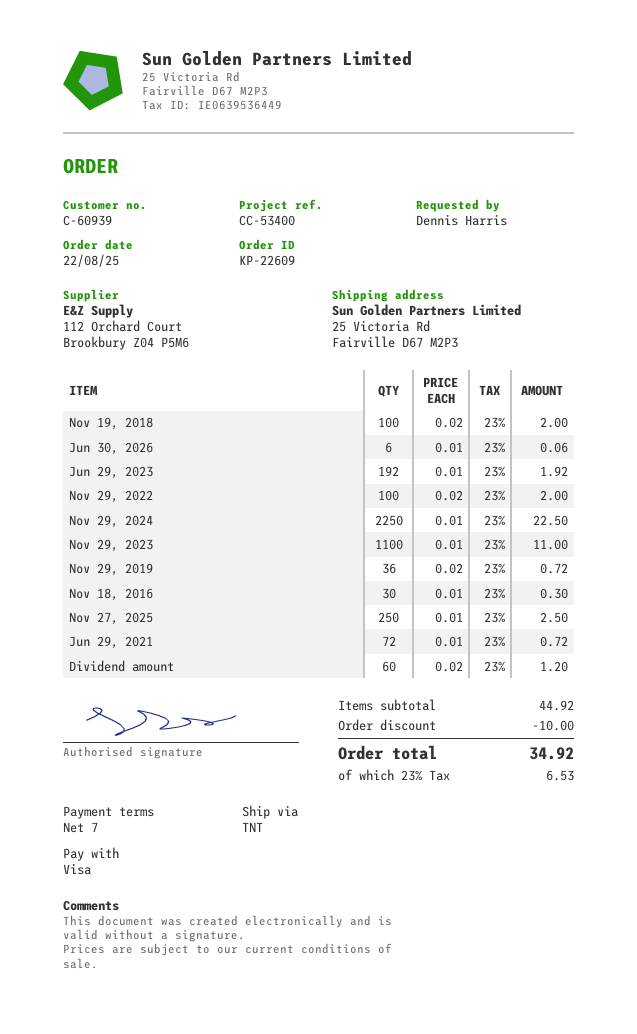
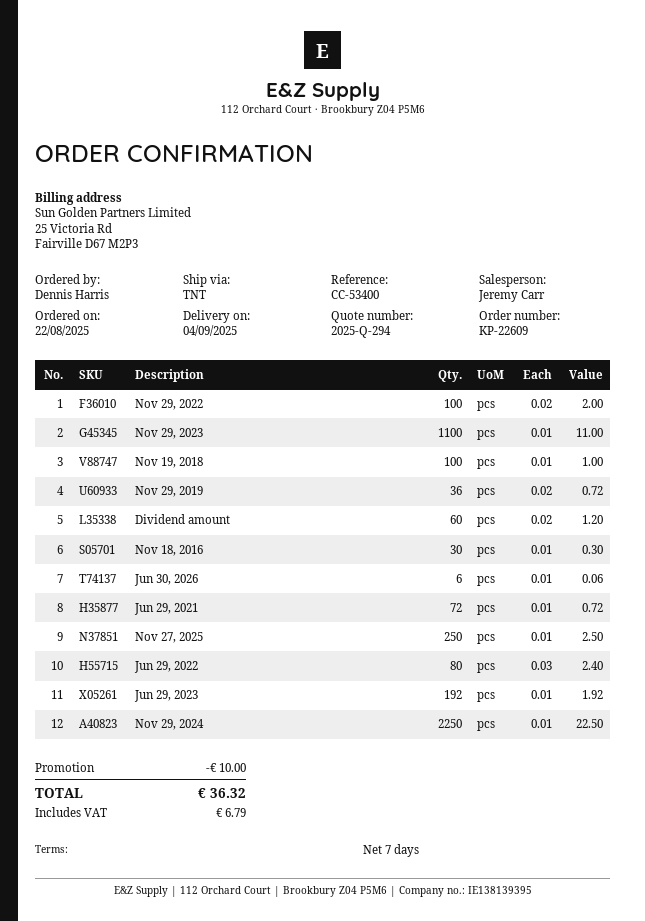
Nov 19, 2018: 100 x 0.02 = 2.00 -> 100 x 0.01 = 1.00
Jun 29, 2022: none -> 80 x 0.03 = 2.40
tax: 6.53 -> 6.79
total: 34.92 -> 36.32

